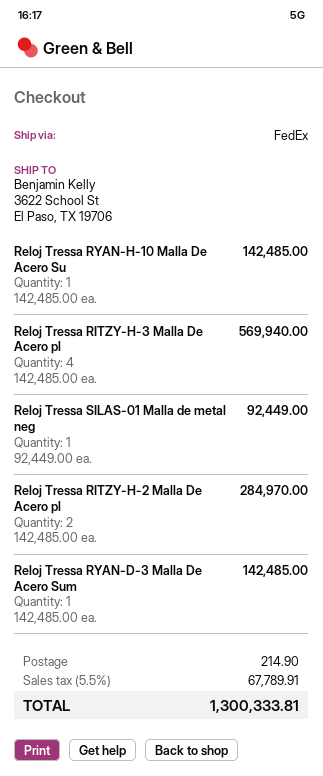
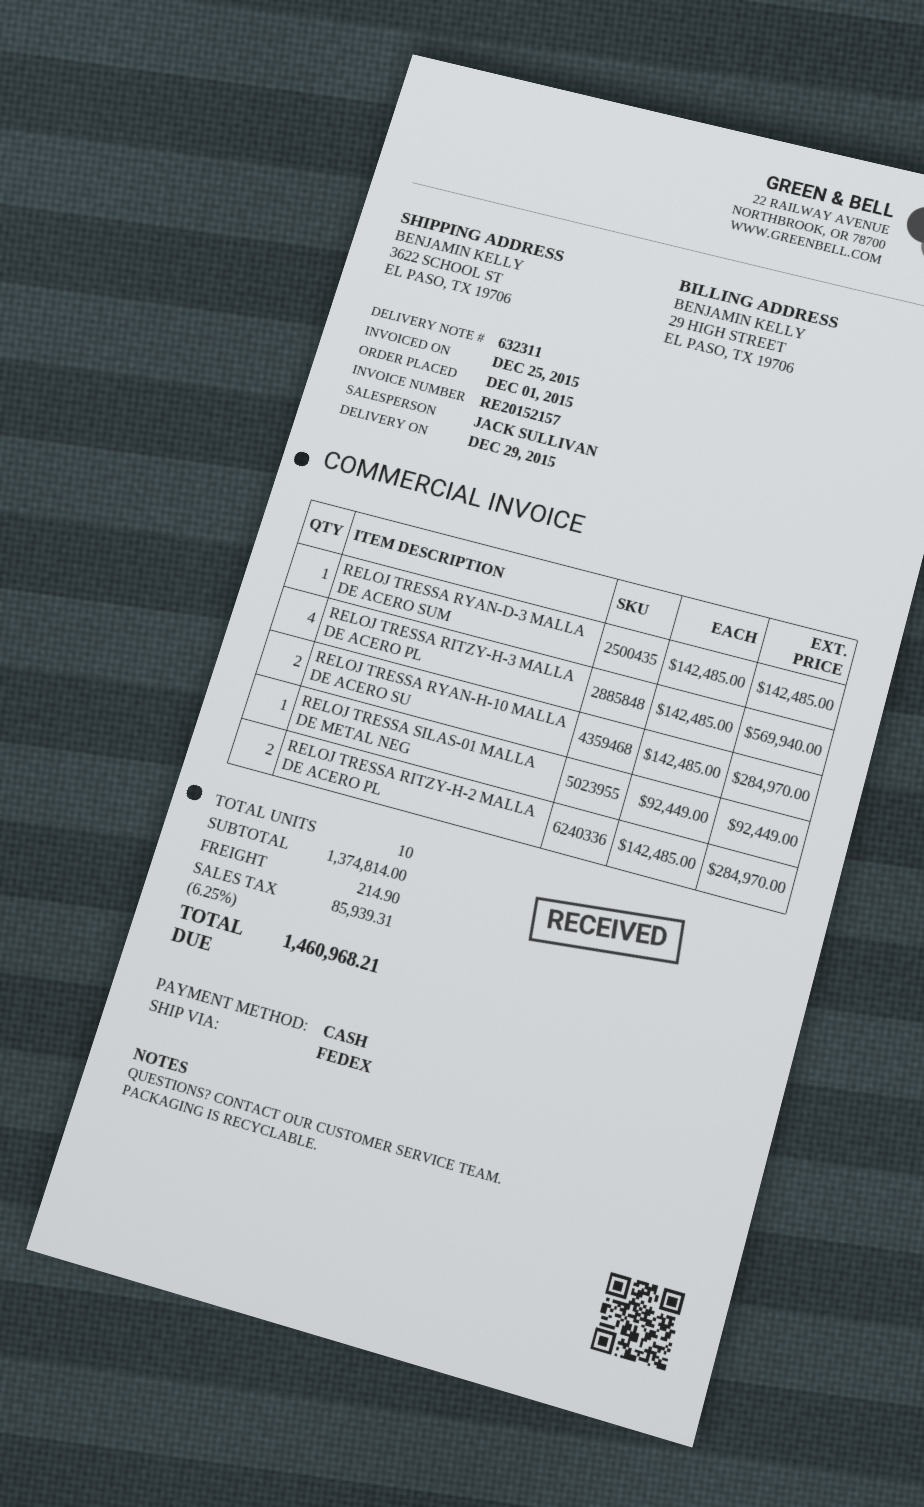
Reloj Tressa RYAN-H-10 Malla De Acero Su: 1 x 142485.00 = 142485.00 -> 2 x 142485.00 = 284970.00
tax: 5.5% = 67789.91 -> 6.25% = 85939.31
total: 1300333.81 -> 1460968.21

